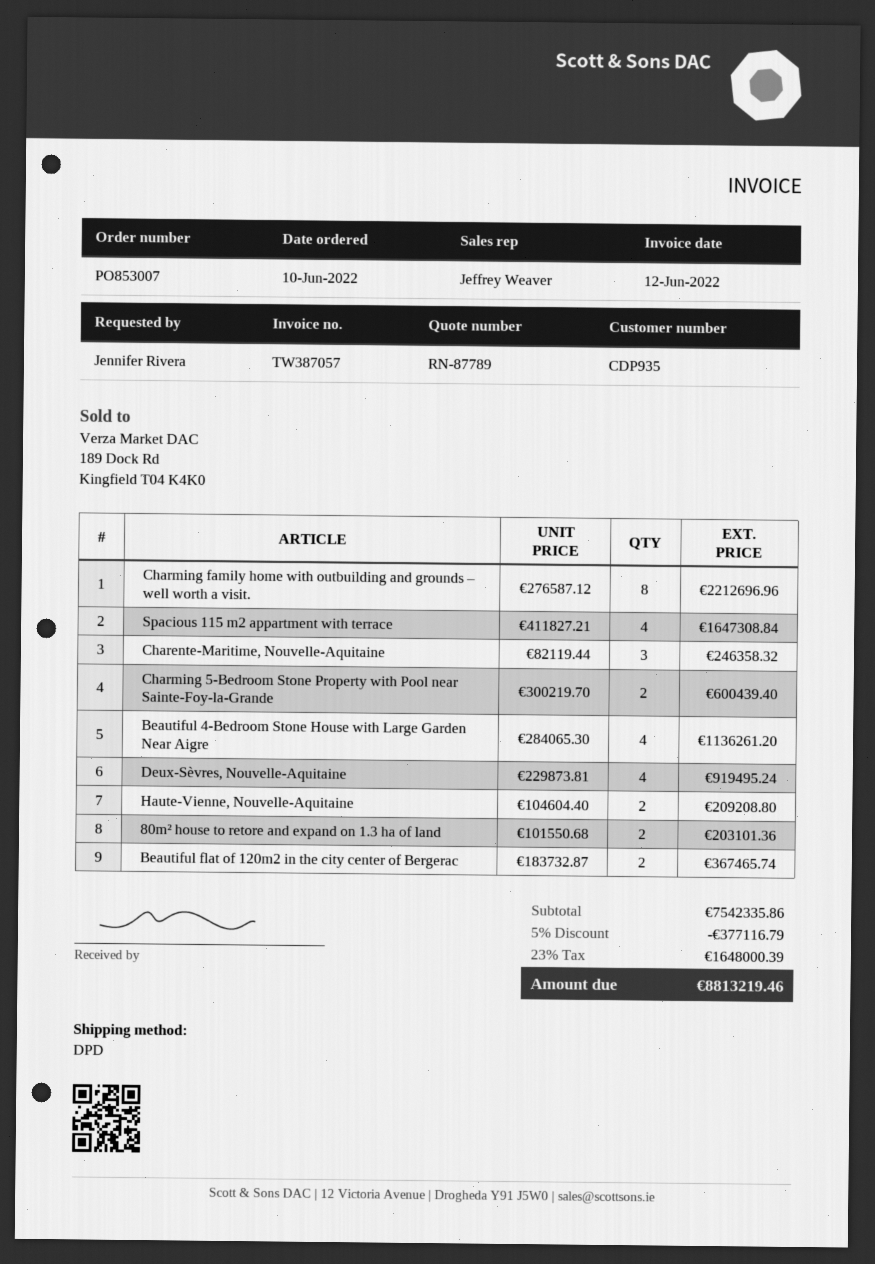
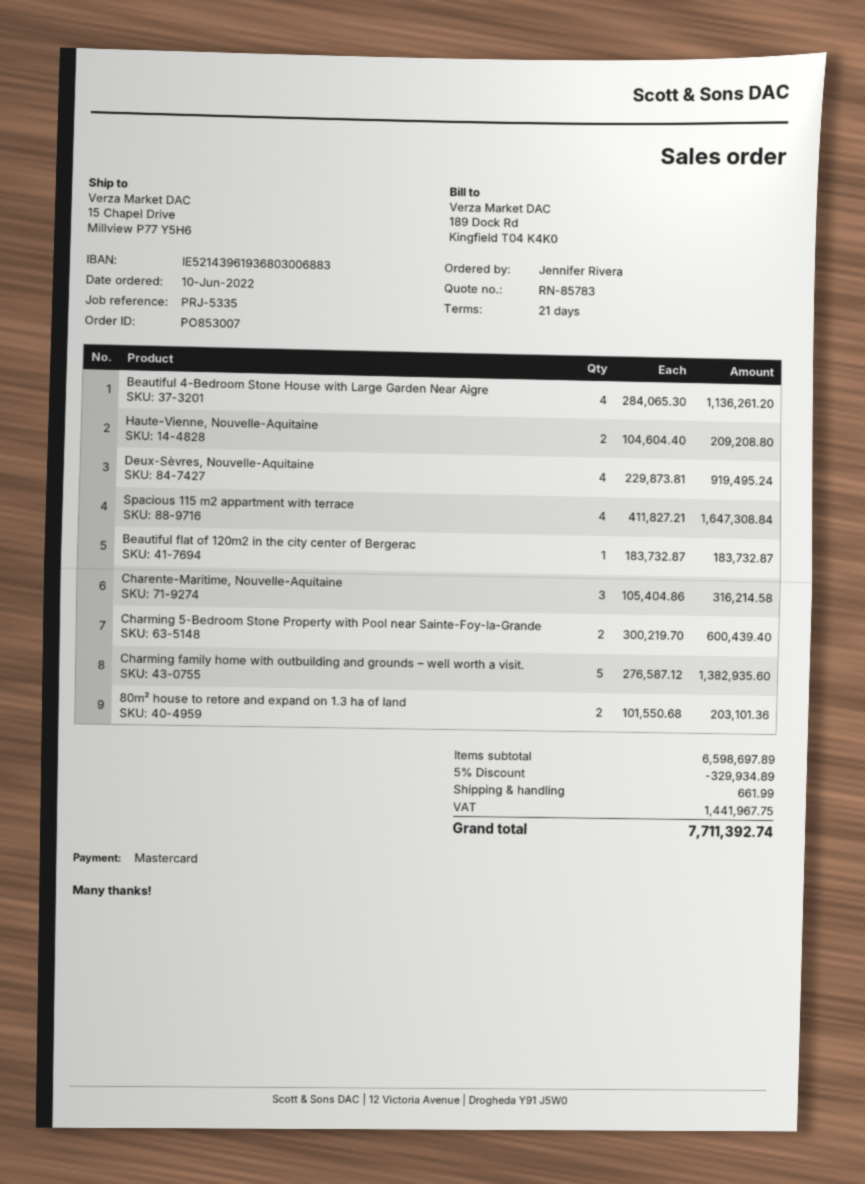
quote number: RN-87789 -> RN-85783
Charming family home with outbuilding and grounds – well worth a visit.: 8 x 276587.12 = 2212696.96 -> 5 x 276587.12 = 1382935.60
Charente-Maritime, Nouvelle-Aquitaine: 3 x 82119.44 = 246358.32 -> 3 x 105404.86 = 316214.58
Beautiful flat of 120m2 in the city center of Bergerac: 2 x 183732.87 = 367465.74 -> 1 x 183732.87 = 183732.87
subtotal: 7542335.86 -> 6598697.89
discount: 5% = 377116.79 -> 5% = 329934.89
shipping: none -> 661.99
tax: 1648000.39 -> 1441967.75
total: 8813219.46 -> 7711392.74

